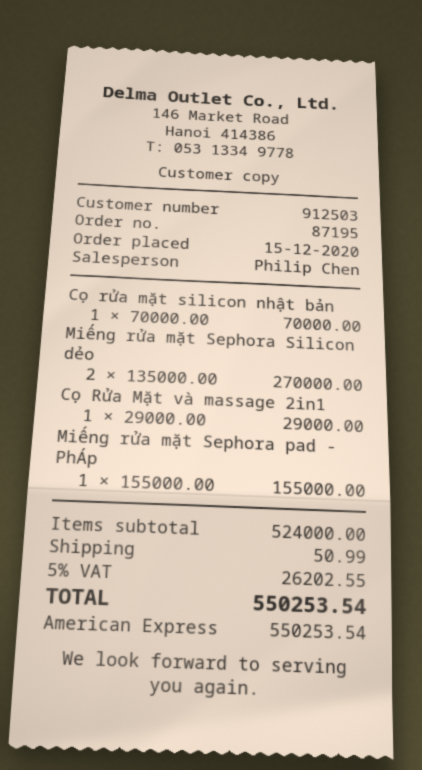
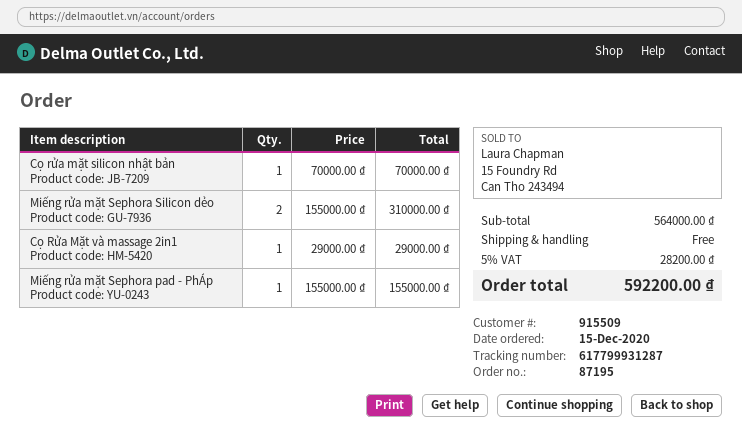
customer number: 912503 -> 915509
Miếng rửa mặt Sephora Silicon dẻo: 2 x 135000.00 = 270000.00 -> 2 x 155000.00 = 310000.00
subtotal: 524000.00 -> 564000.00
shipping: 50.99 -> 0.00
tax: 5% = 26202.55 -> 5% = 28200.00
total: 550253.54 -> 592200.00

